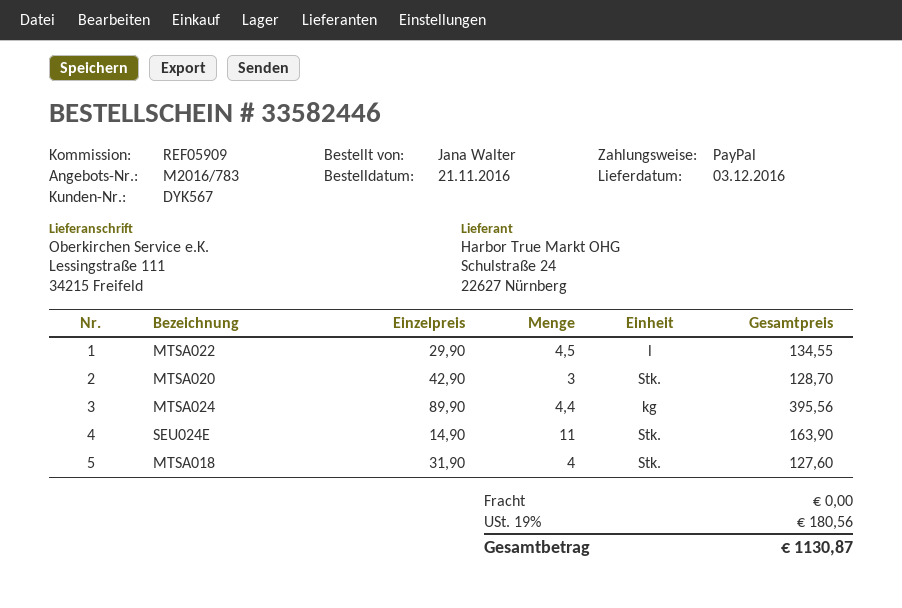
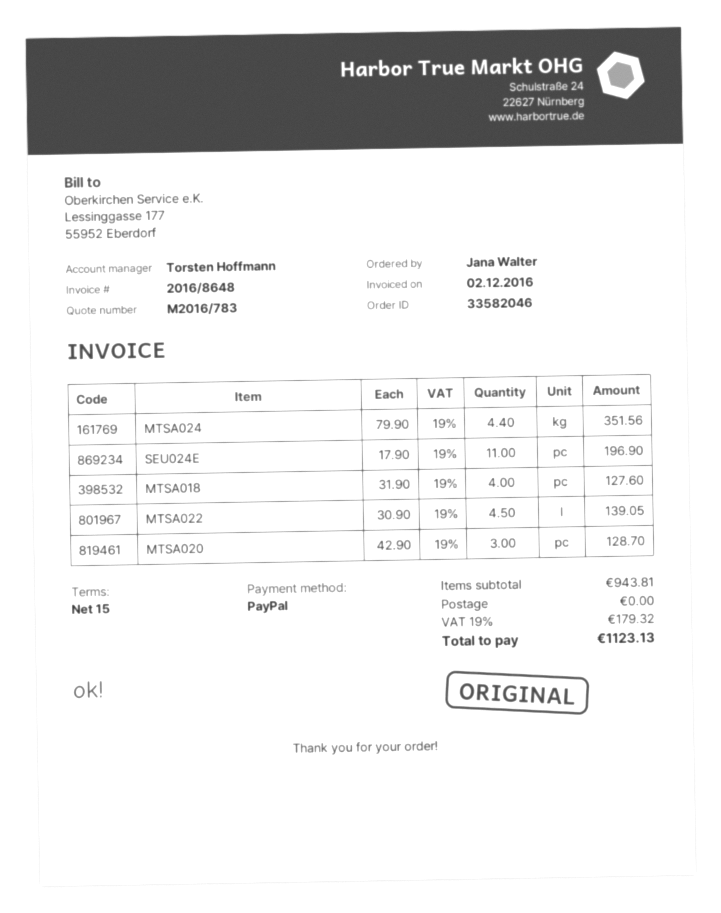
order number: 33582446 -> 33582046
MTSA022: 4.5 x 29.90 = 134.55 -> 4.5 x 30.90 = 139.05
MTSA024: 4.4 x 89.90 = 395.56 -> 4.4 x 79.90 = 351.56
SEU024E: 11 x 14.90 = 163.90 -> 11 x 17.90 = 196.90
tax: 19% = 180.56 -> 19% = 179.32
total: 1130.87 -> 1123.13

